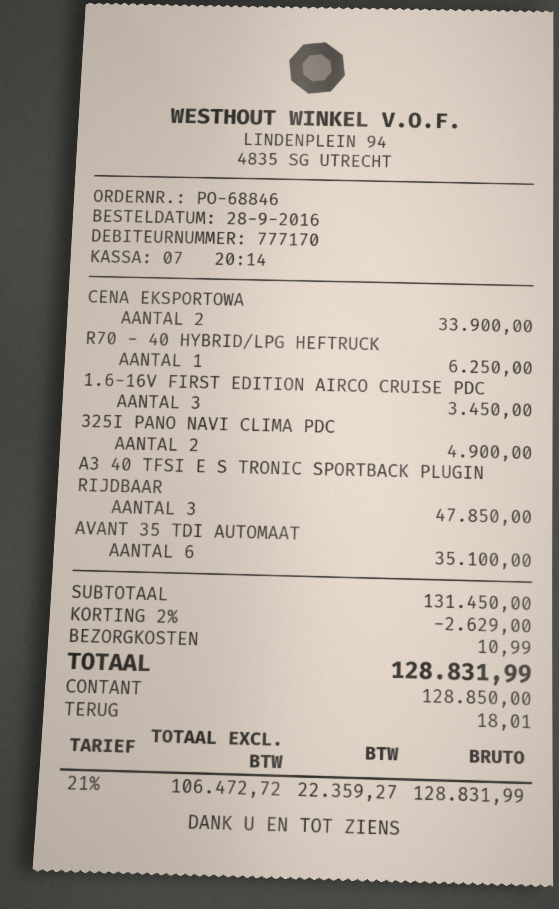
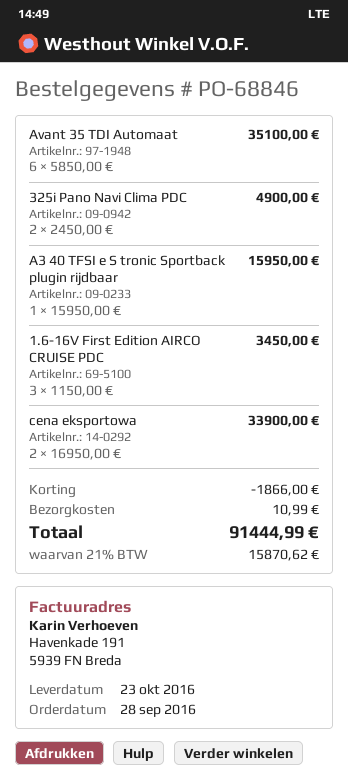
R70 - 40 HYBRID/LPG HEFTRUCK: 1 for 6250.00 -> none
A3 40 TFSI E S TRONIC SPORTBACK PLUGIN RIJDBAAR: 3 for 47850.00 -> 1 for 15950.00
discount: 2629.00 -> 1866.00
tax: 21% = 22359.27 -> 21% = 15870.62
total: 128831.99 -> 91444.99

